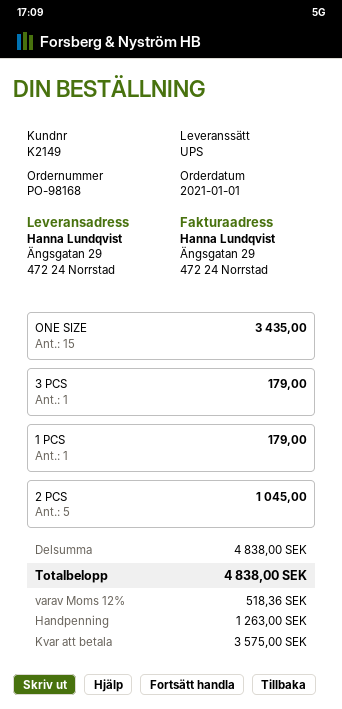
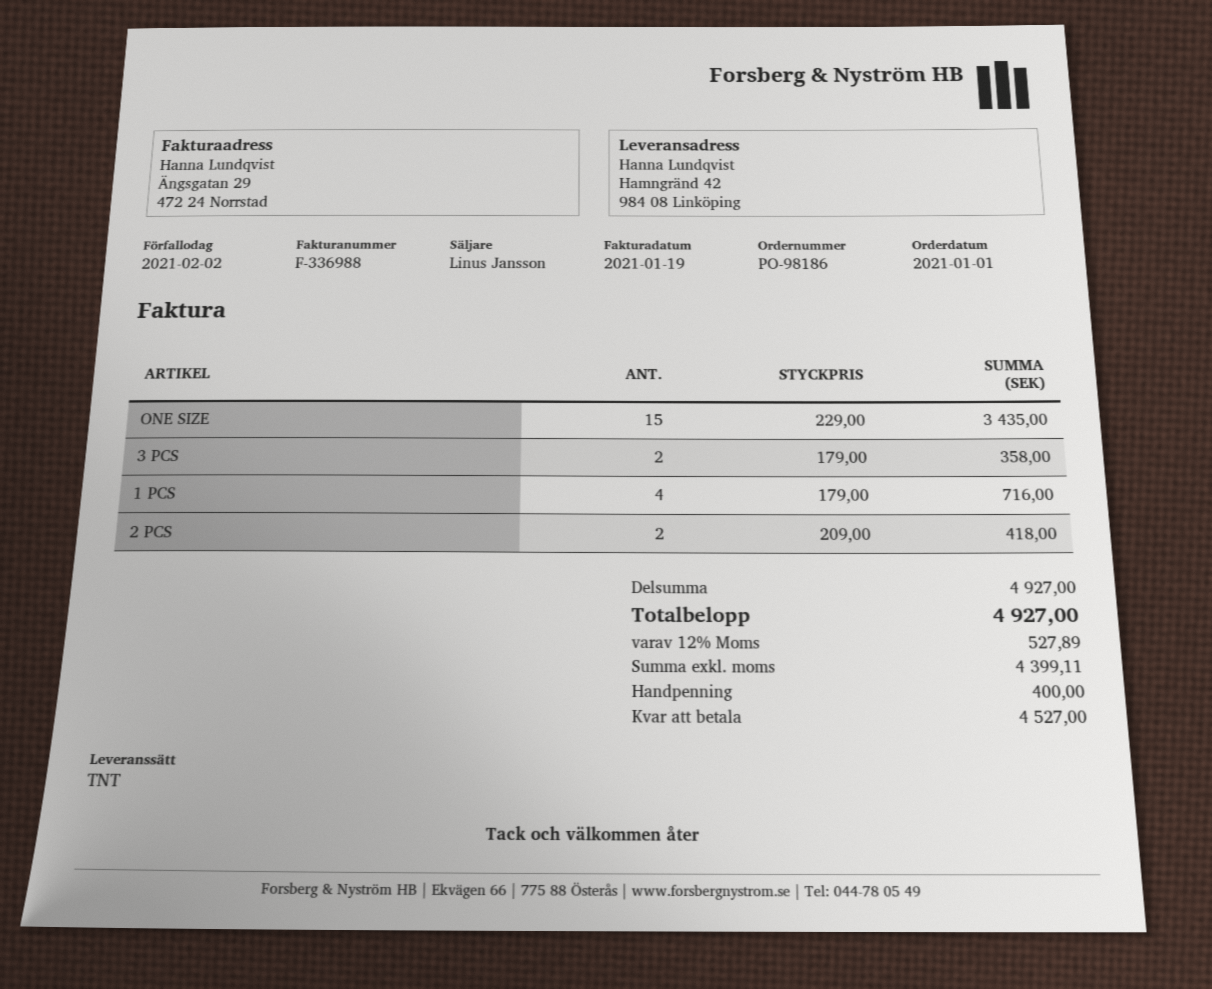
order number: PO-98168 -> PO-98186
shipping method: UPS -> TNT
ship to: Ängsgatan 29, 472 24 Norrstad -> Hamngränd 42, 984 08 Linköping
3 PCS: 1 for 179.00 -> 2 for 358.00
1 PCS: 1 for 179.00 -> 4 for 716.00
2 PCS: 5 for 1045.00 -> 2 for 418.00
subtotal: 4838.00 -> 4927.00
tax: 12% = 518.36 -> 12% = 527.89
total: 4838.00 -> 4927.00
deposit: 1263.00 -> 400.00
balance: 3575.00 -> 4527.00

